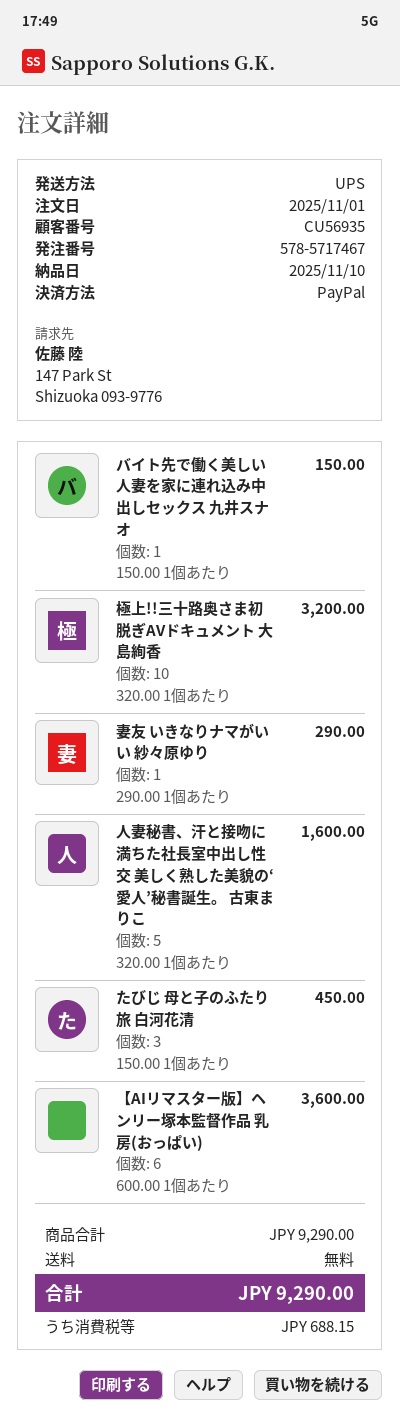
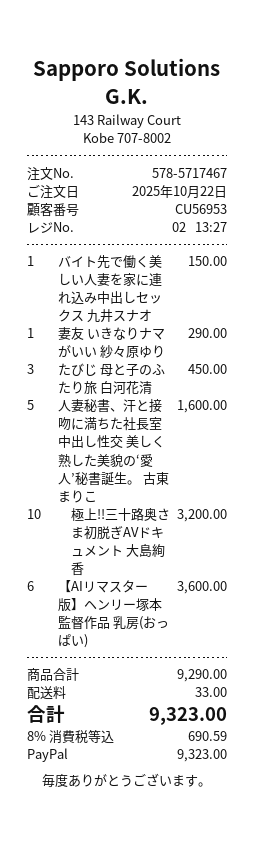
order date: 2025-11-01 -> 2025-10-22
customer number: CU56935 -> CU56953
shipping: 0.00 -> 33.00
tax: 688.15 -> 690.59
total: 9290.00 -> 9323.00

